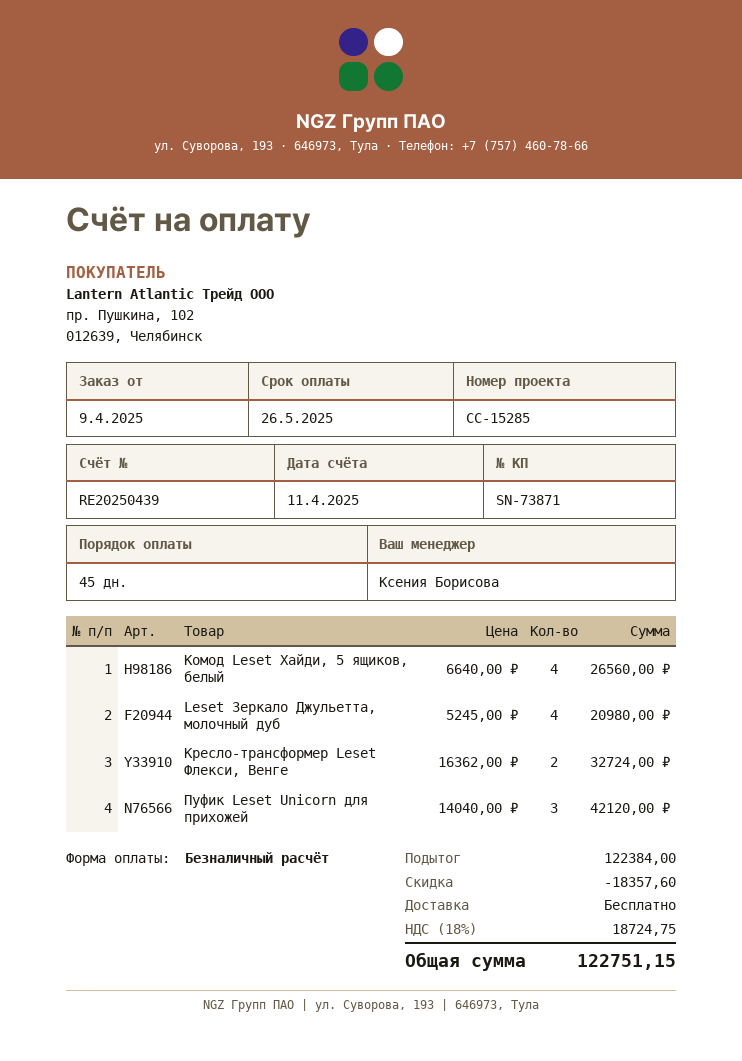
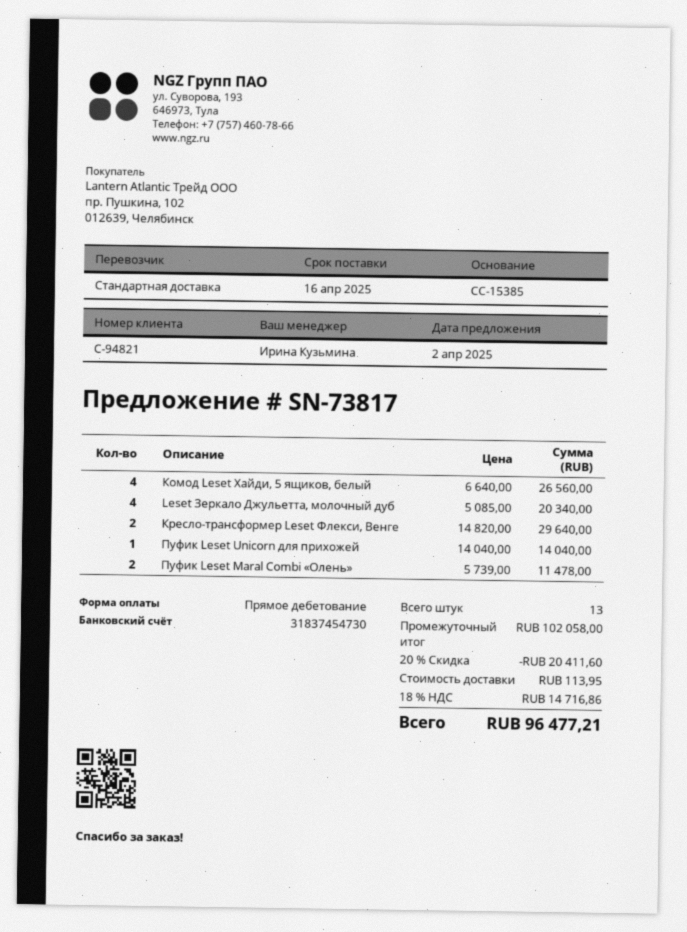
quote number: SN-73871 -> SN-73817
reference: CC-15285 -> CC-15385
sales rep: Ксения Борисова -> Ирина Кузьмина
payment method: bank transfer -> direct debit
Leset Зеркало Джульетта, молочный дуб: 4 x 5245.00 = 20980.00 -> 4 x 5085.00 = 20340.00
Кресло-трансформер Leset Флекси, Венге: 2 x 16362.00 = 32724.00 -> 2 x 14820.00 = 29640.00
Пуфик Leset Unicorn для прихожей: 3 x 14040.00 = 42120.00 -> 1 x 14040.00 = 14040.00
Пуфик Leset Maral Combi «Олень»: none -> 2 x 5739.00 = 11478.00
subtotal: 122384.00 -> 102058.00
discount: 18357.60 -> 20411.60
shipping: 0.00 -> 113.95
tax: 18% = 18724.75 -> 18% = 14716.86
total: 122751.15 -> 96477.21

